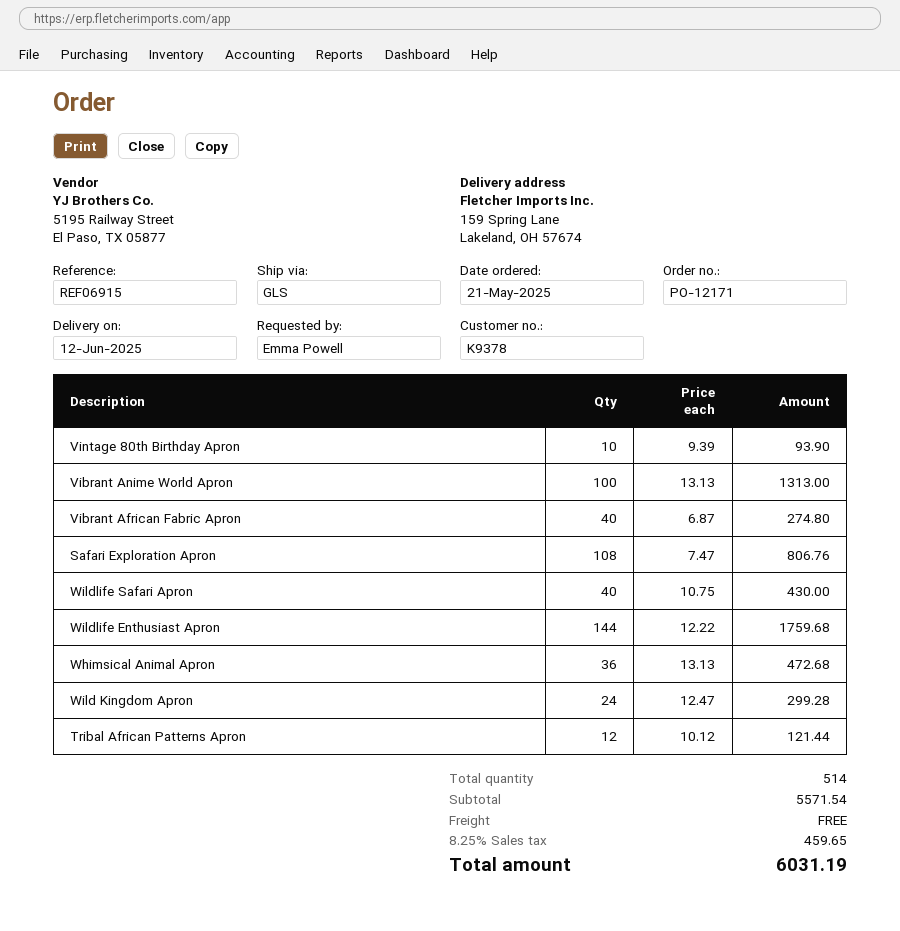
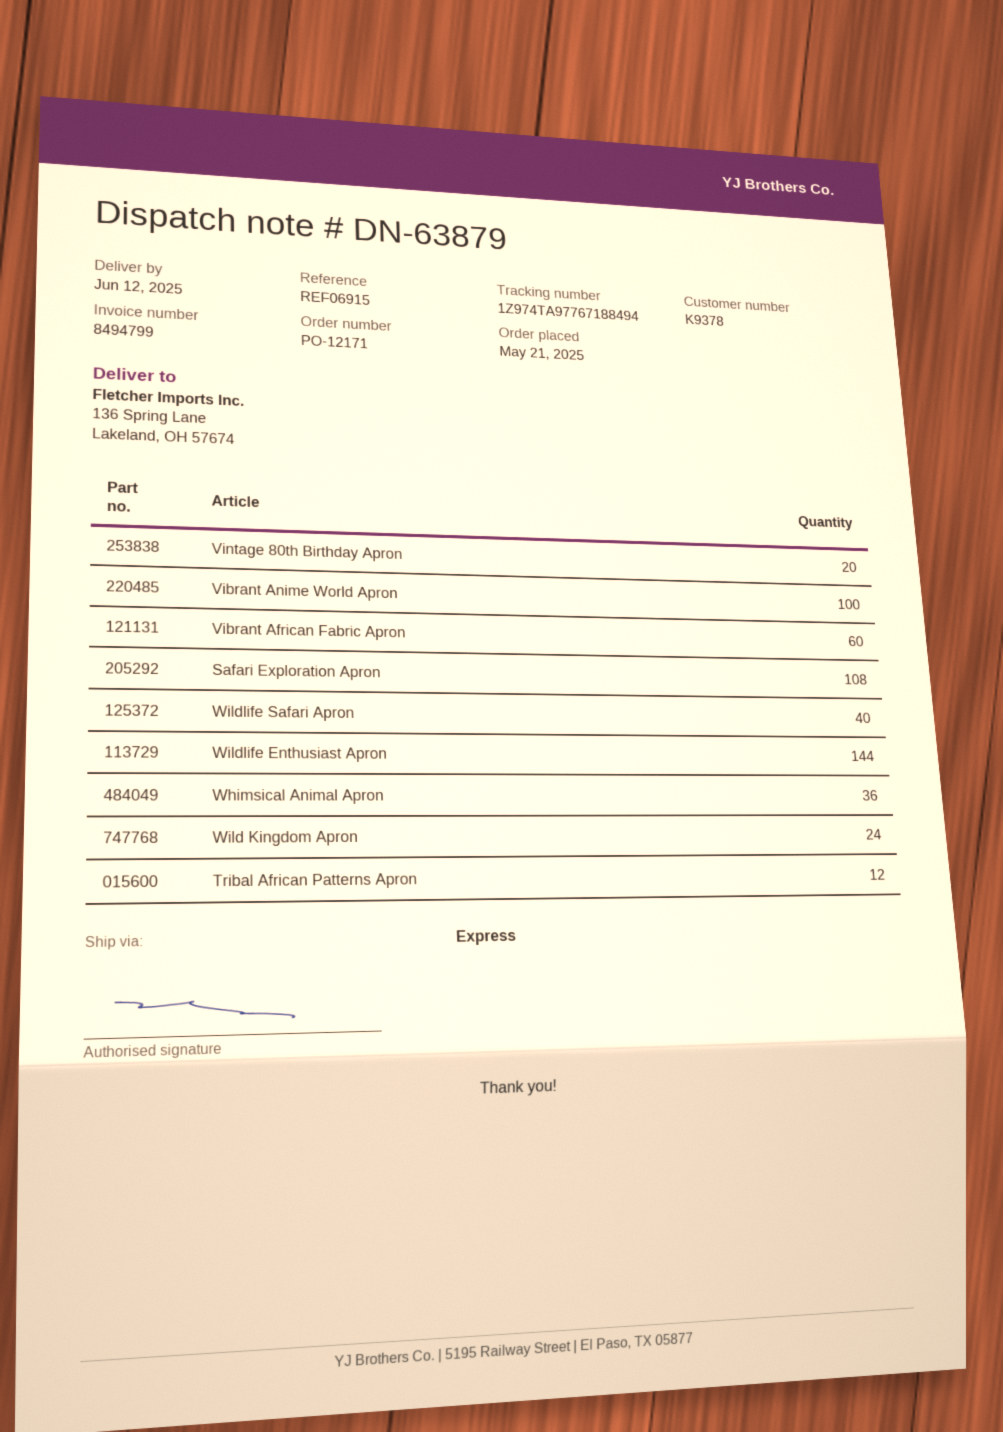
shipping method: GLS -> express
ship to: 159 Spring Lane, Lakeland, OH 57674 -> 136 Spring Lane, Lakeland, OH 57674
Vintage 80th Birthday Apron: 10 -> 20
Vibrant African Fabric Apron: 40 -> 60

